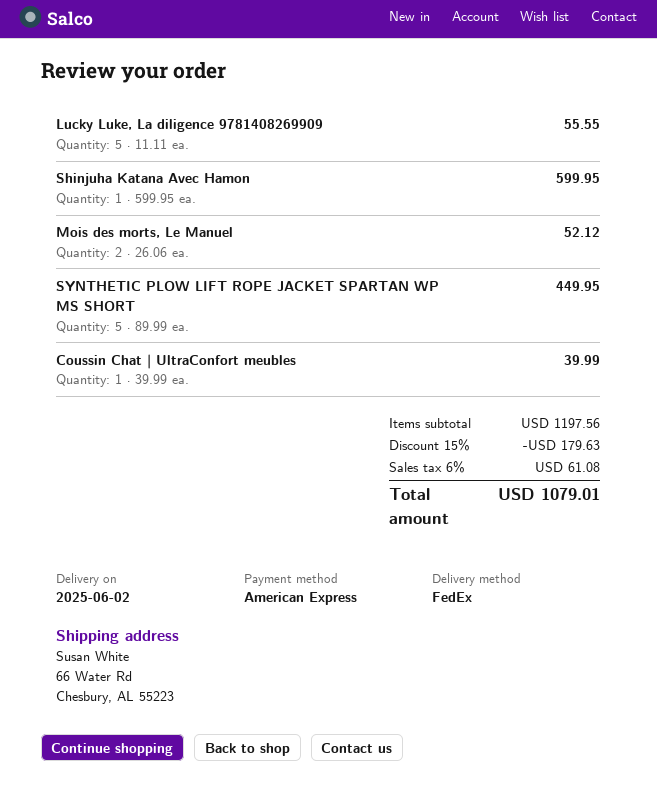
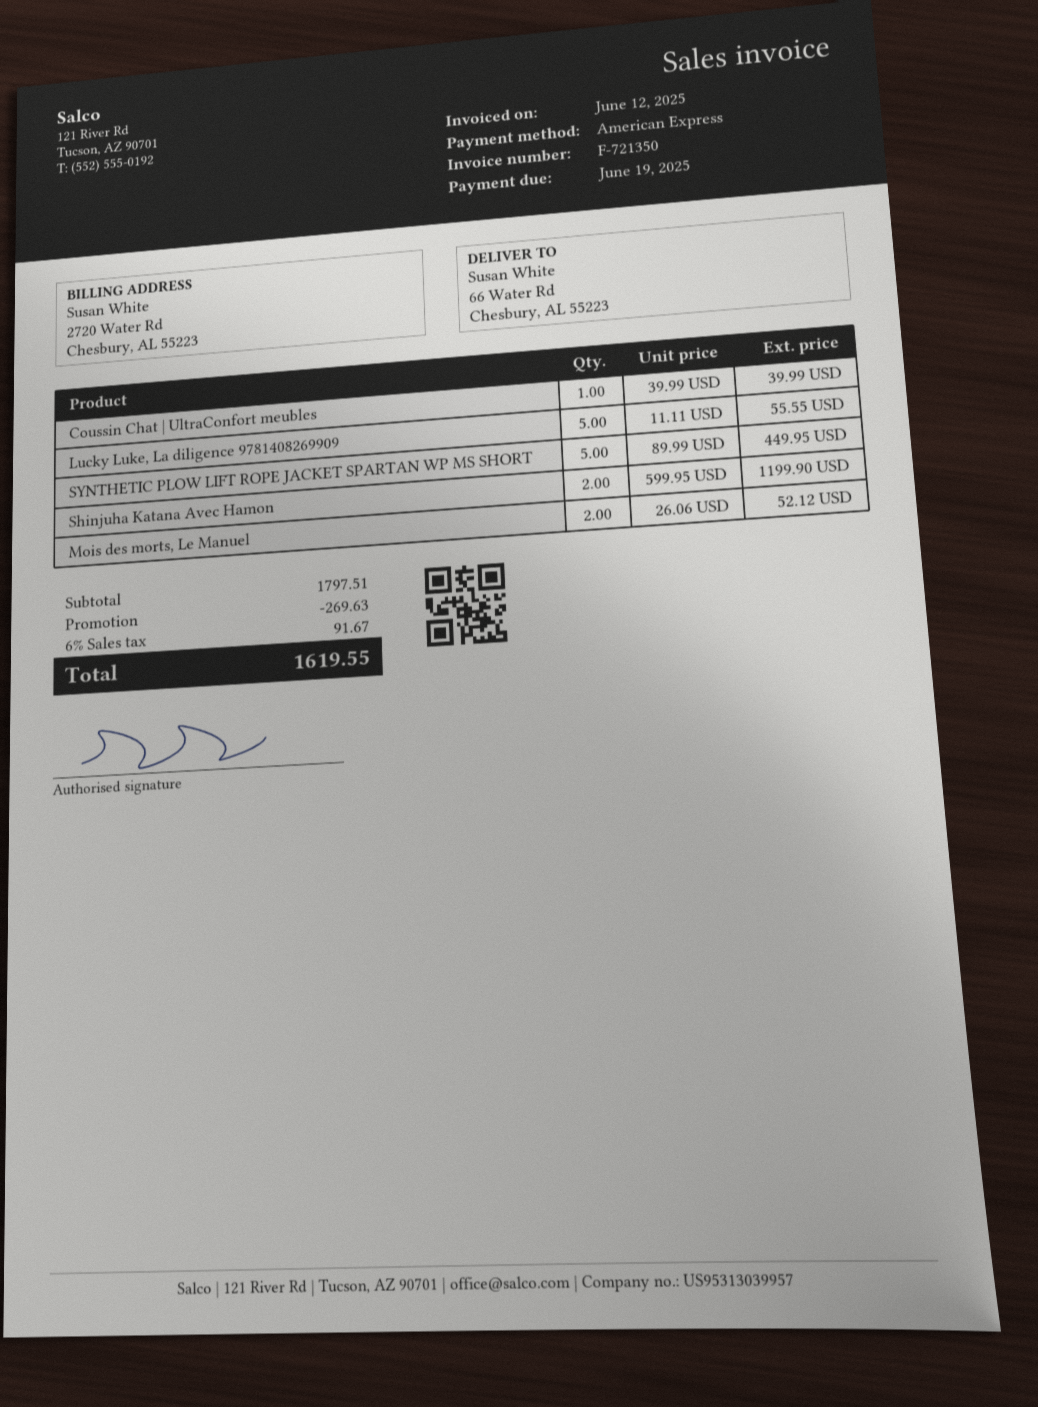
Shinjuha Katana Avec Hamon: 1 x 599.95 = 599.95 -> 2 x 599.95 = 1199.90
subtotal: 1197.56 -> 1797.51
discount: 179.63 -> 269.63
tax: 6% = 61.08 -> 6% = 91.67
total: 1079.01 -> 1619.55

